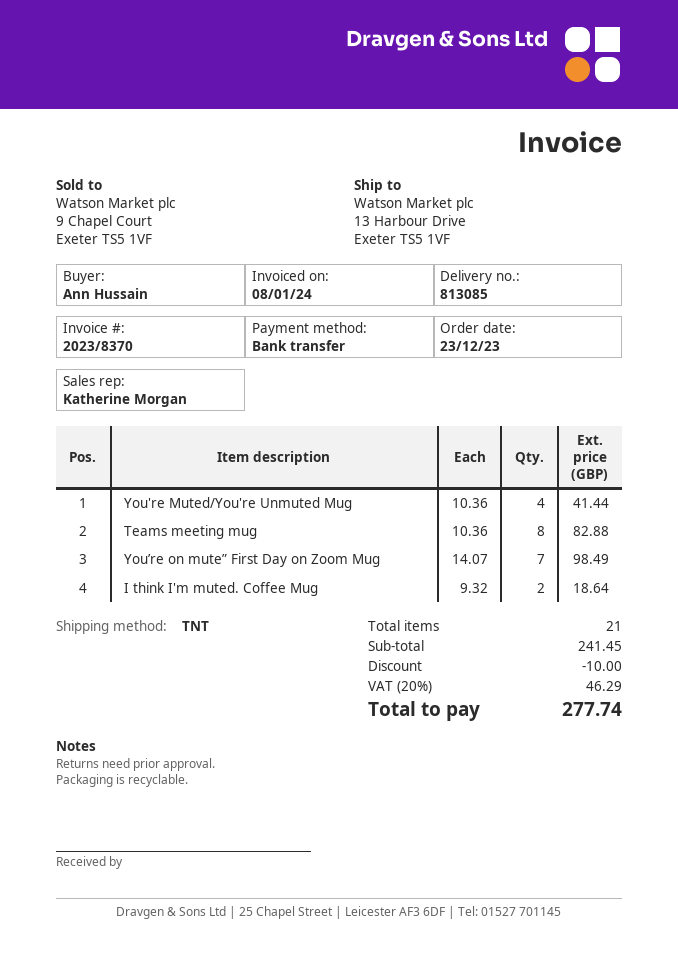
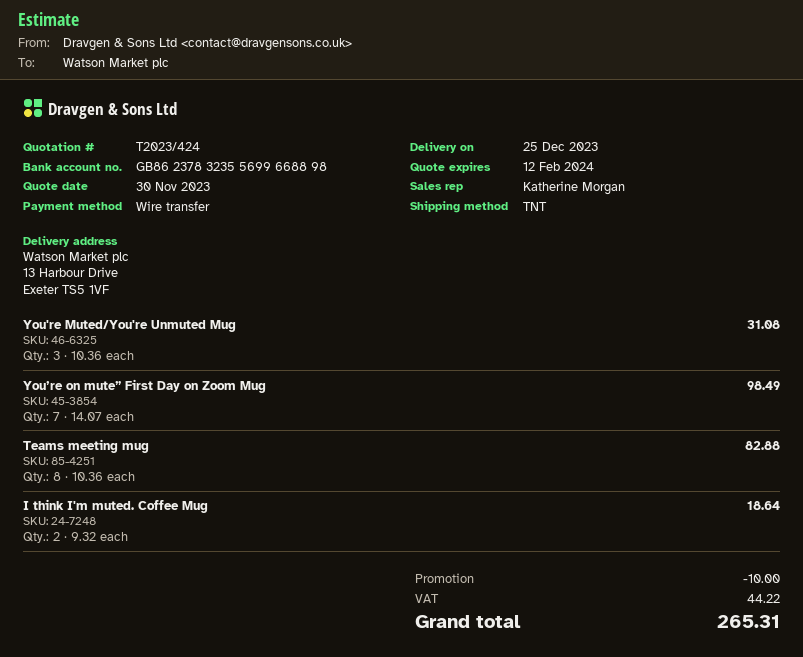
You're Muted/You're Unmuted Mug: 4 x 10.36 = 41.44 -> 3 x 10.36 = 31.08
tax: 46.29 -> 44.22
total: 277.74 -> 265.31

